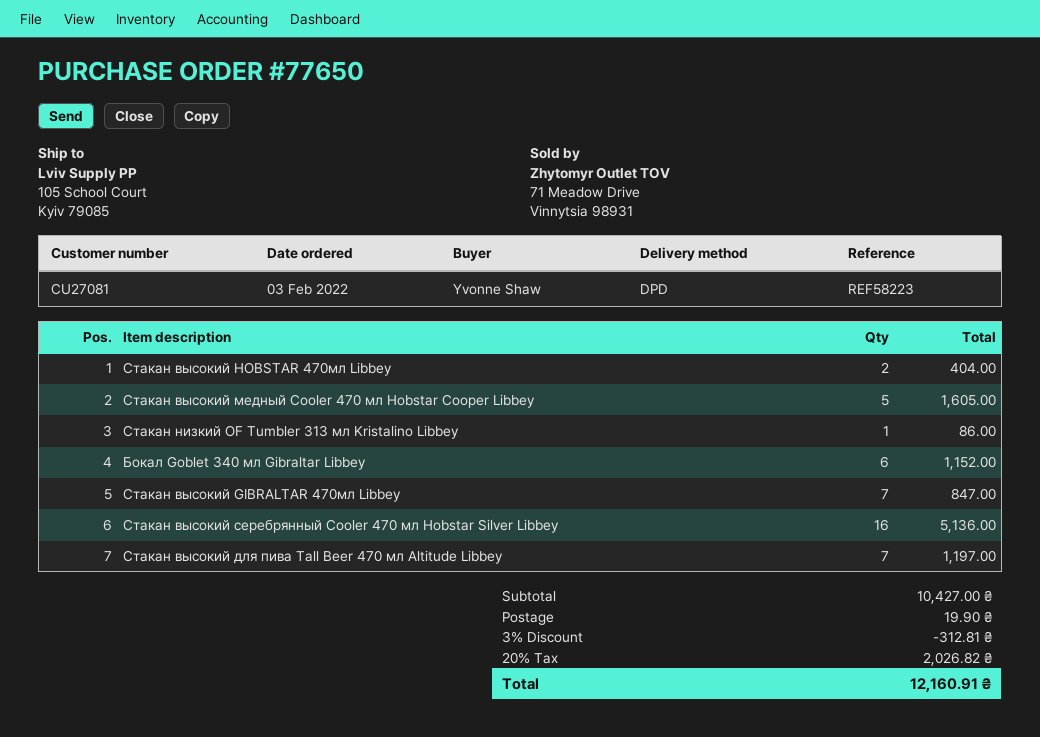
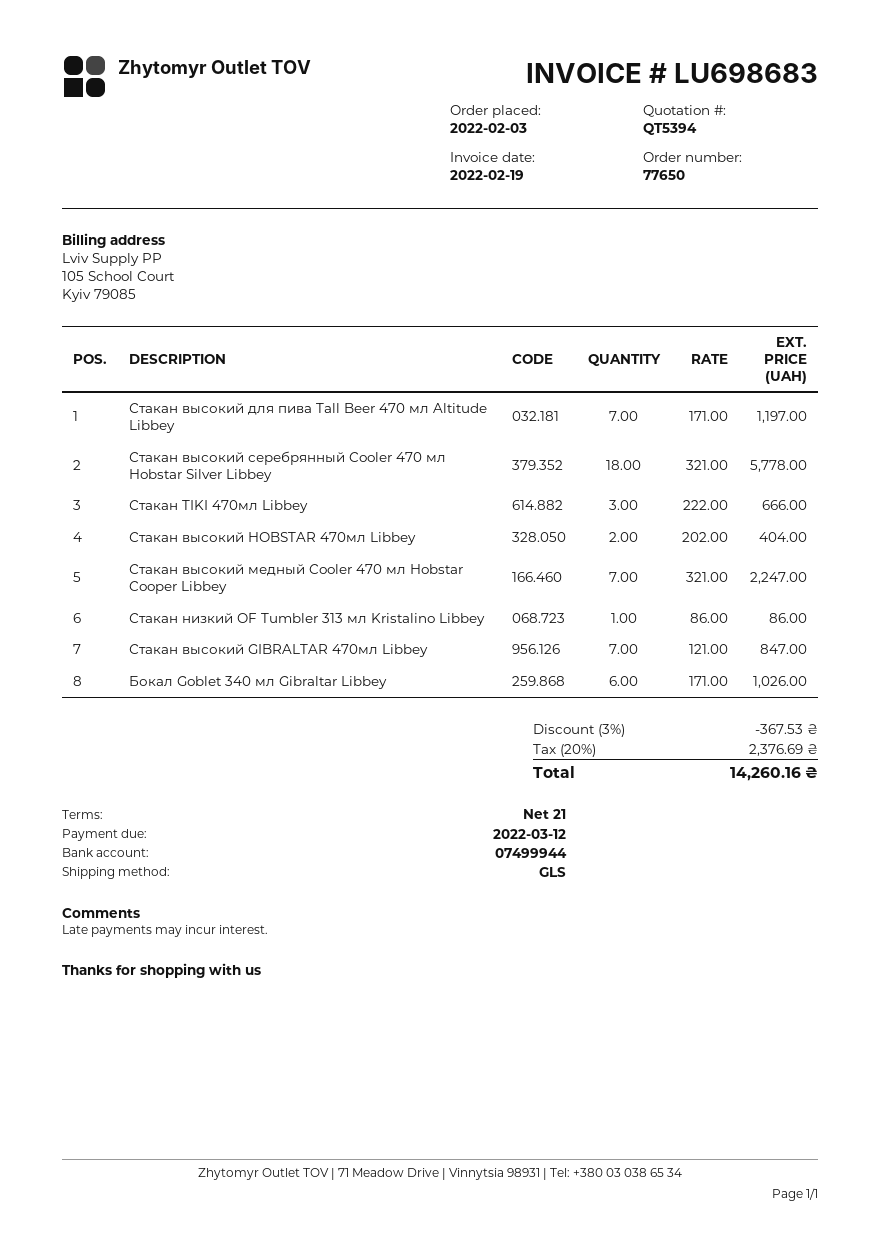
shipping method: DPD -> GLS
Стакан высокий медный Cooler 470 мл Hobstar Cooper Libbey: 5 for 1605.00 -> 7 for 2247.00
Бокал Goblet 340 мл Gibraltar Libbey: 6 for 1152.00 -> 6 for 1026.00
Стакан высокий серебрянный Cooler 470 мл Hobstar Silver Libbey: 16 for 5136.00 -> 18 for 5778.00
Стакан TIKI 470мл Libbey: none -> 3 for 666.00
discount: 3% = 312.81 -> 3% = 367.53
shipping: 19.90 -> none
tax: 20% = 2026.82 -> 20% = 2376.69
total: 12160.91 -> 14260.16

